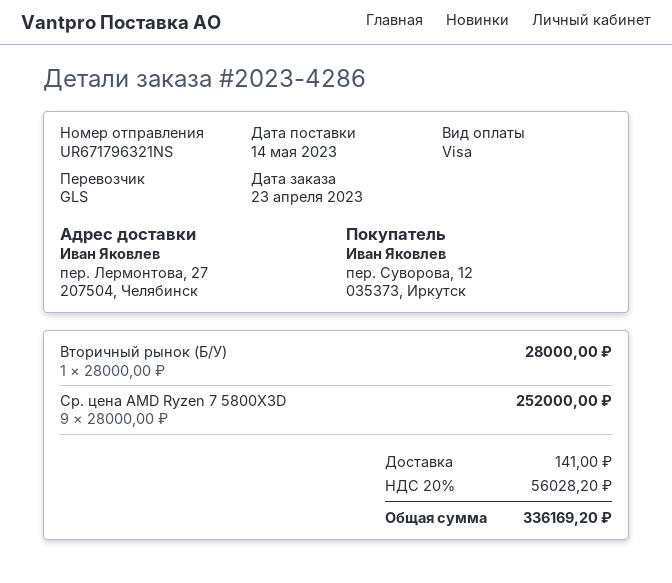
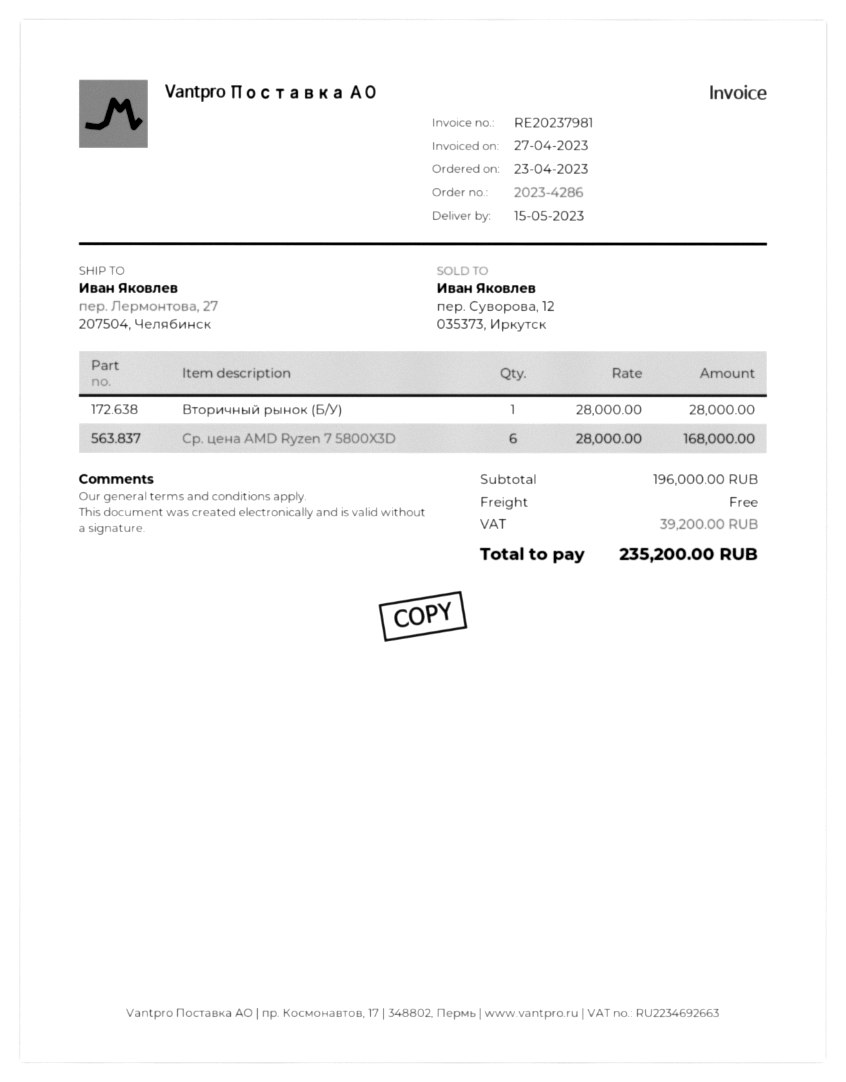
delivery date: 2023-05-14 -> 2023-05-15
Ср. цена AMD Ryzen 7 5800X3D: 9 x 28000.00 = 252000.00 -> 6 x 28000.00 = 168000.00
shipping: 141.00 -> 0.00
tax: 56028.20 -> 39200.00
total: 336169.20 -> 235200.00

